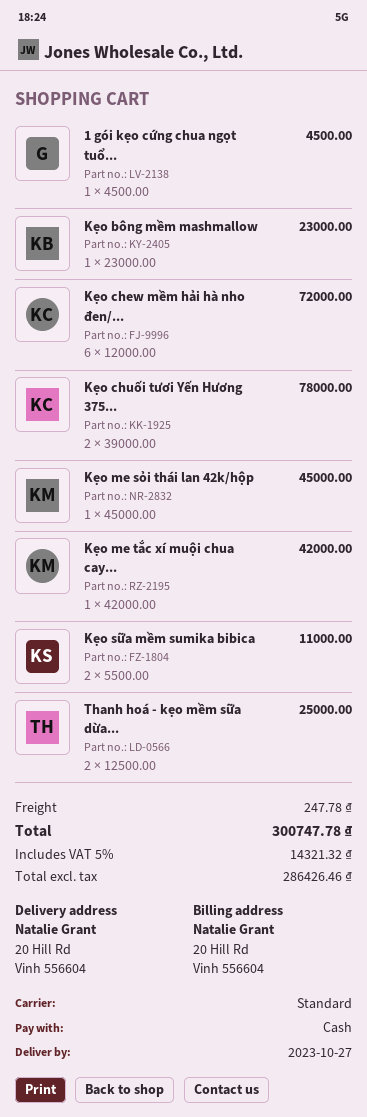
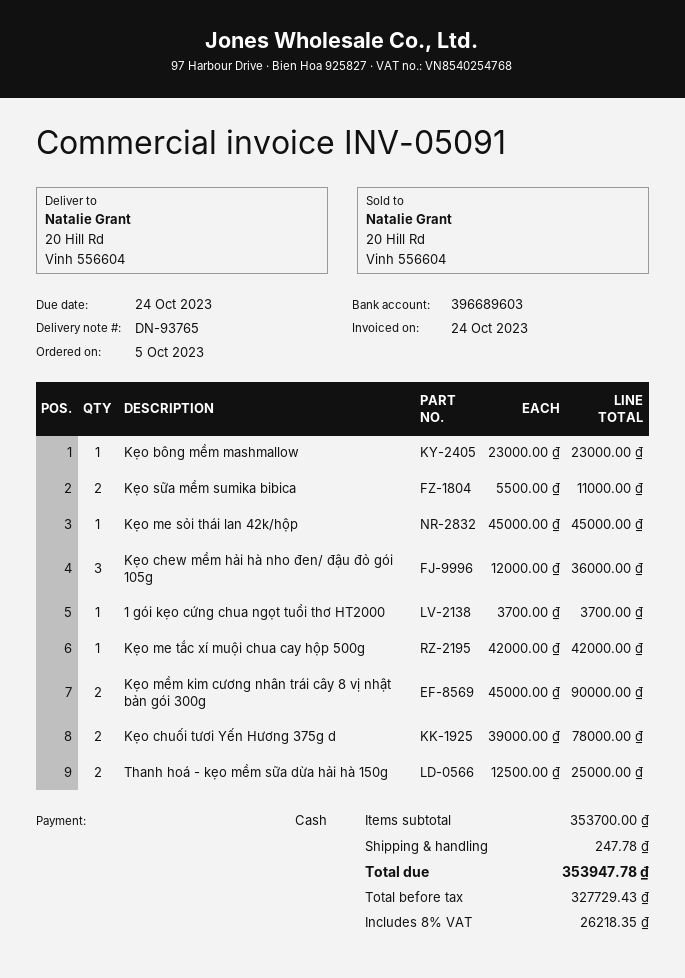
1 gói kẹo cứng chua ngọt tuổ...: 1 x 4500.00 = 4500.00 -> 1 x 3700.00 = 3700.00
Kẹo chew mềm hải hà nho đen/...: 6 x 12000.00 = 72000.00 -> 3 x 12000.00 = 36000.00
Kẹo mềm kim cương nhân trái cây 8 vị nhật bản gói 300g: none -> 2 x 45000.00 = 90000.00
net: 286426.46 -> 327729.43
tax: 5% = 14321.32 -> 8% = 26218.35
total: 300747.78 -> 353947.78

